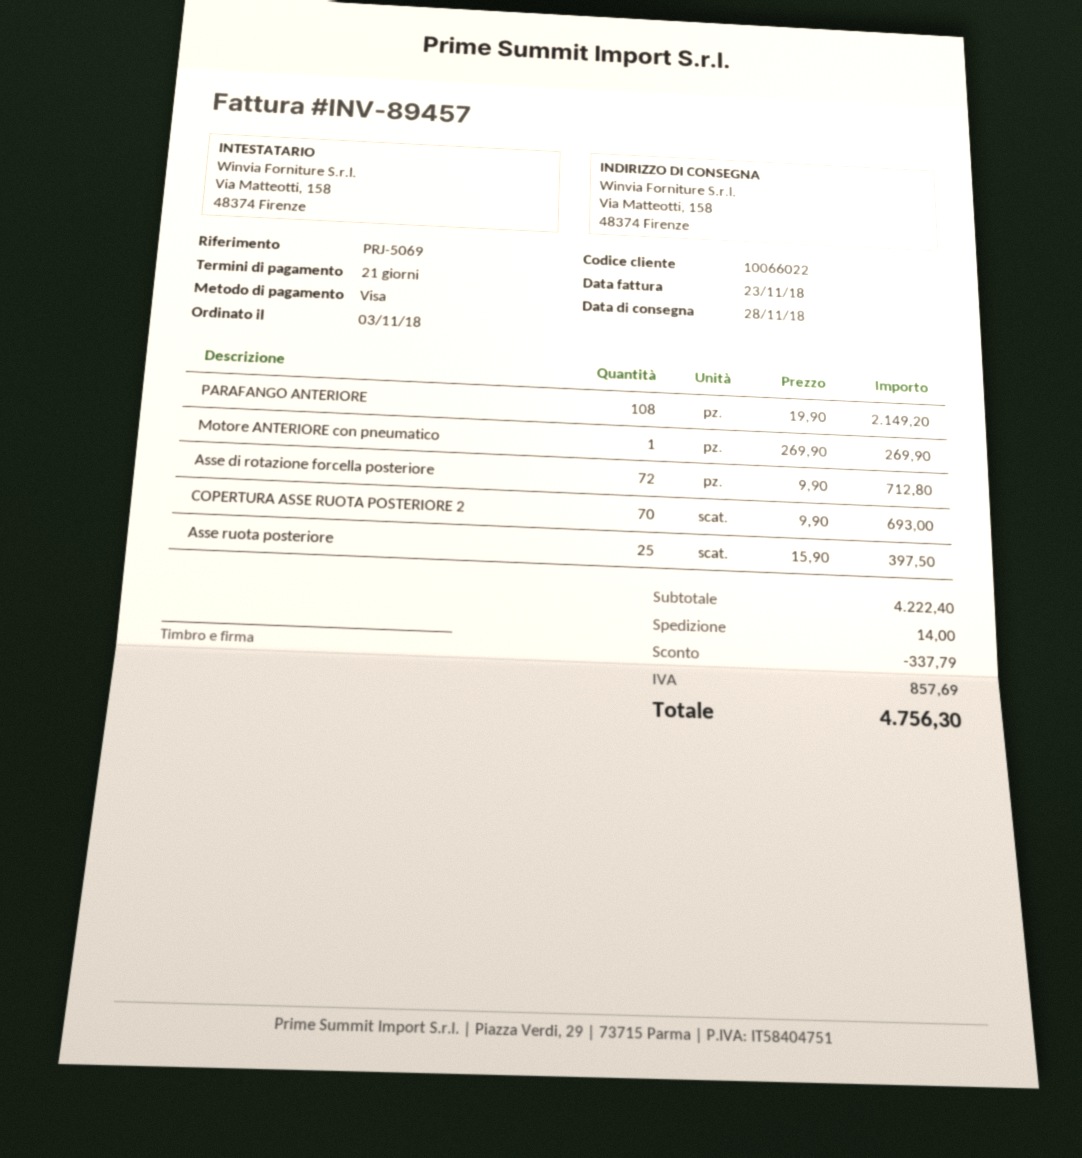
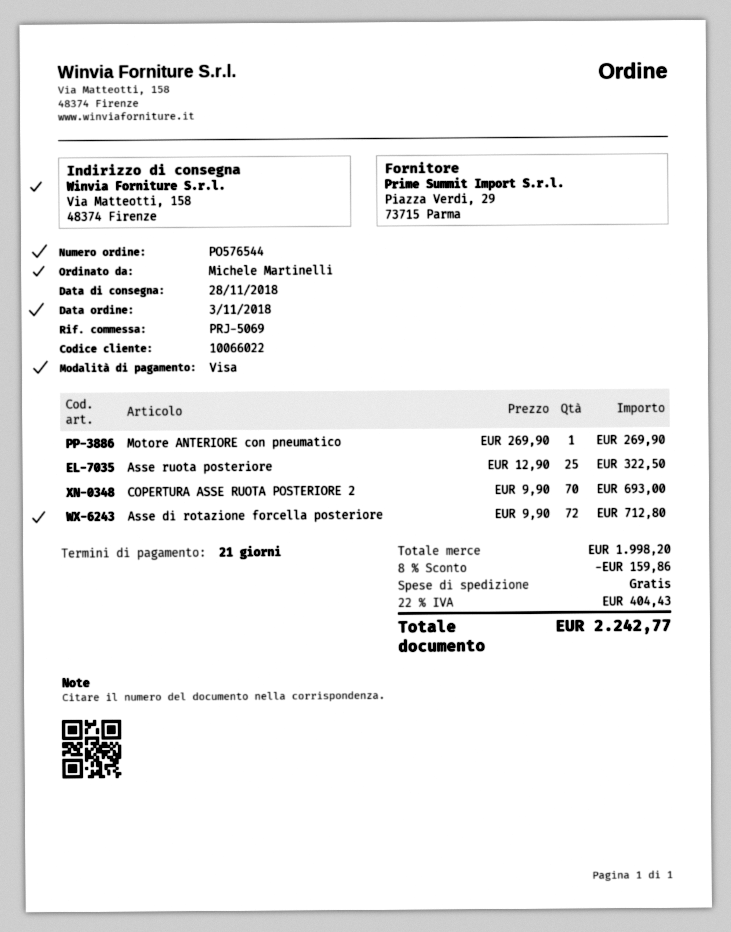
PARAFANGO ANTERIORE: 108 x 19.90 = 2149.20 -> none
Asse ruota posteriore: 25 x 15.90 = 397.50 -> 25 x 12.90 = 322.50
subtotal: 4222.40 -> 1998.20
discount: 337.79 -> 159.86
shipping: 14.00 -> 0.00
tax: 857.69 -> 404.43
total: 4756.30 -> 2242.77

